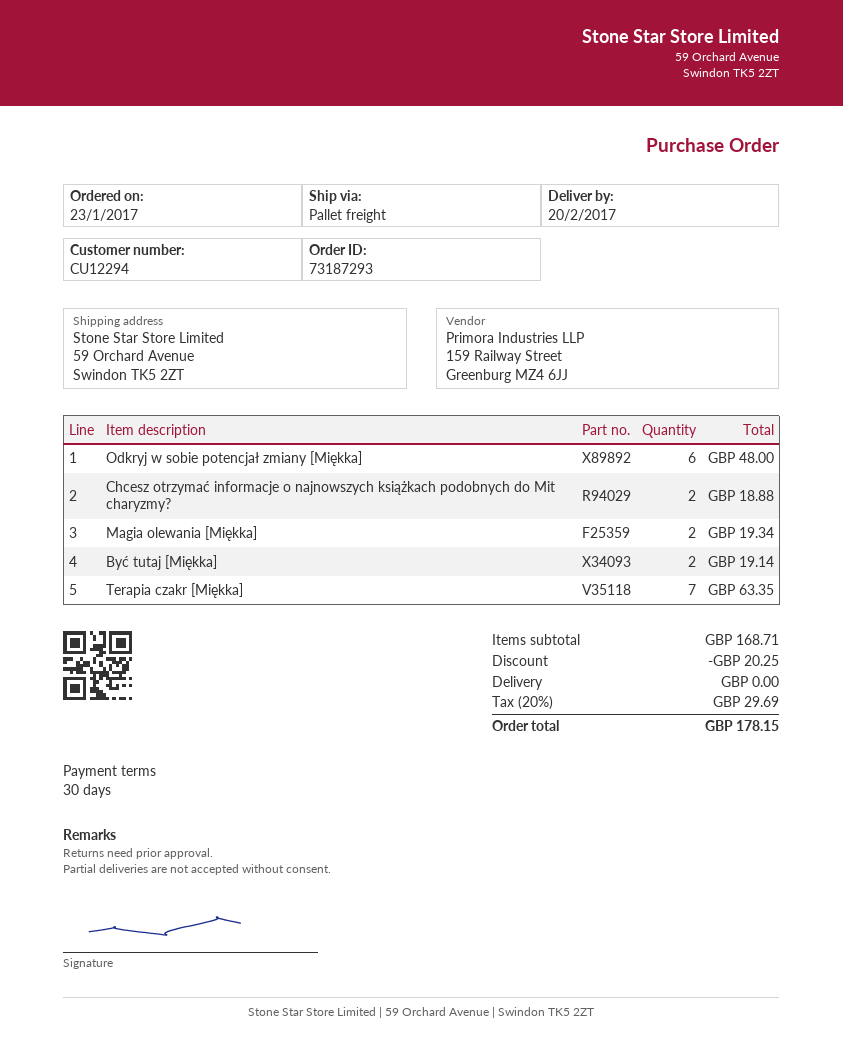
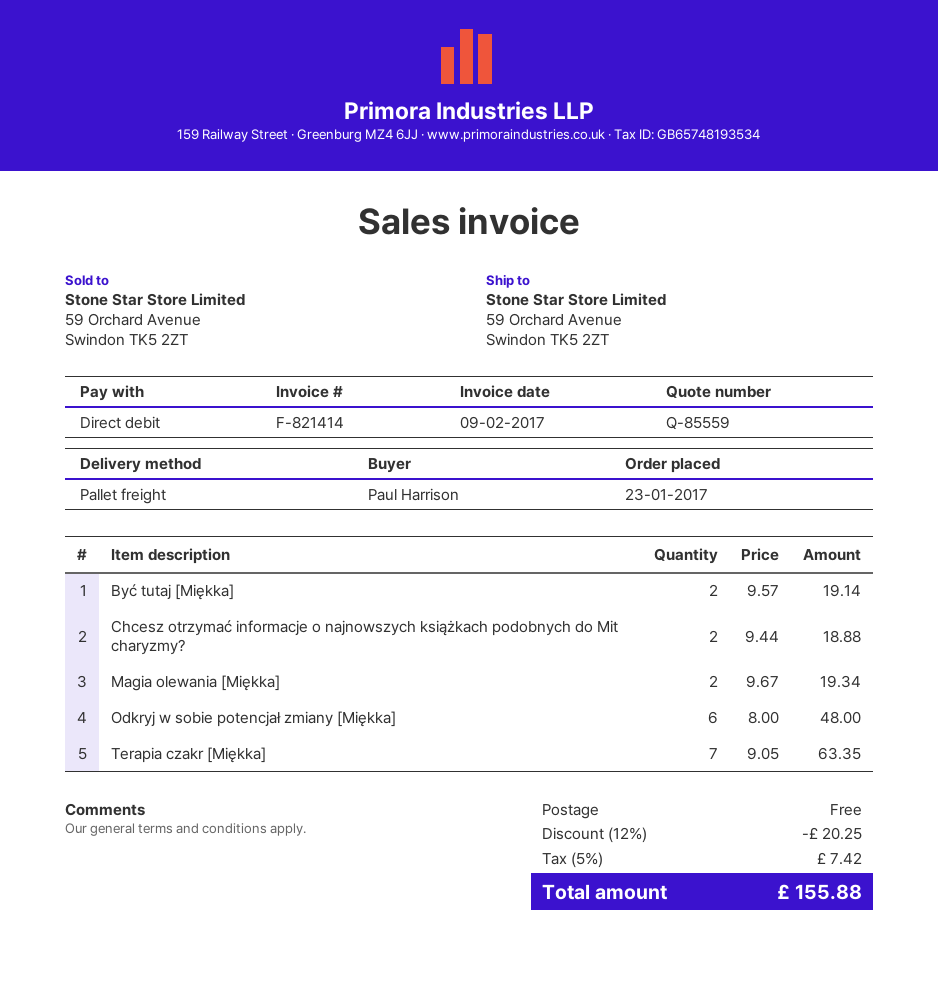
tax: 20% = 29.69 -> 5% = 7.42
total: 178.15 -> 155.88

